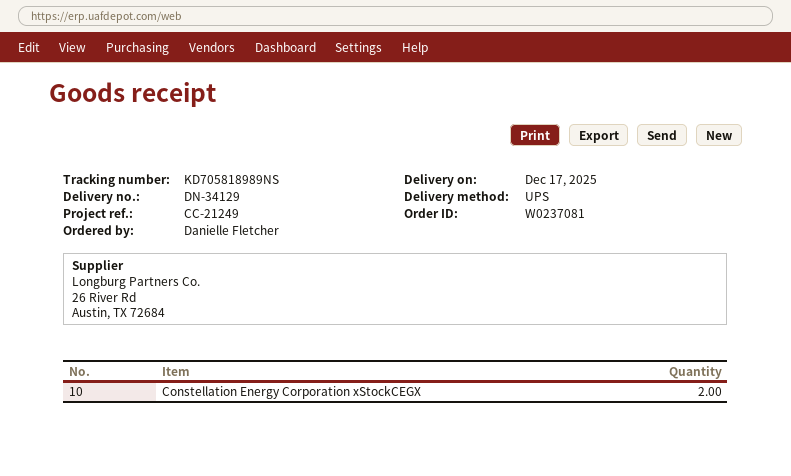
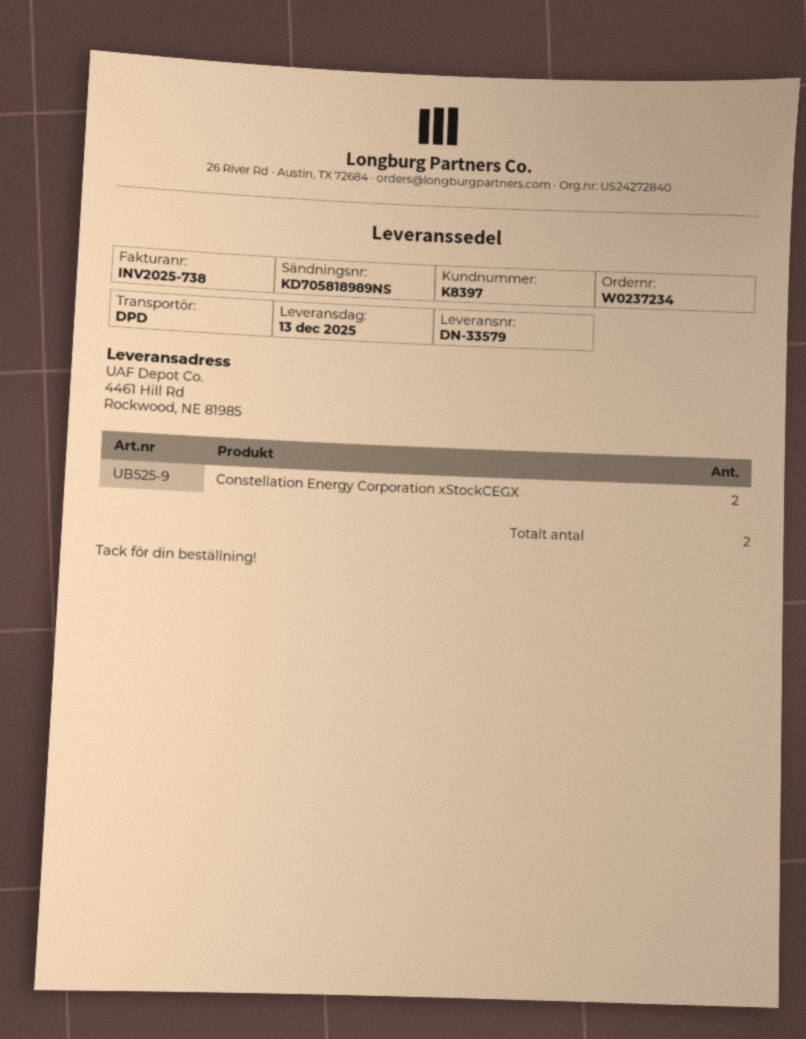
order number: W0237081 -> W0237234
delivery note number: DN-34129 -> DN-33579
delivery date: 2025-12-17 -> 2025-12-13
shipping method: UPS -> DPD

